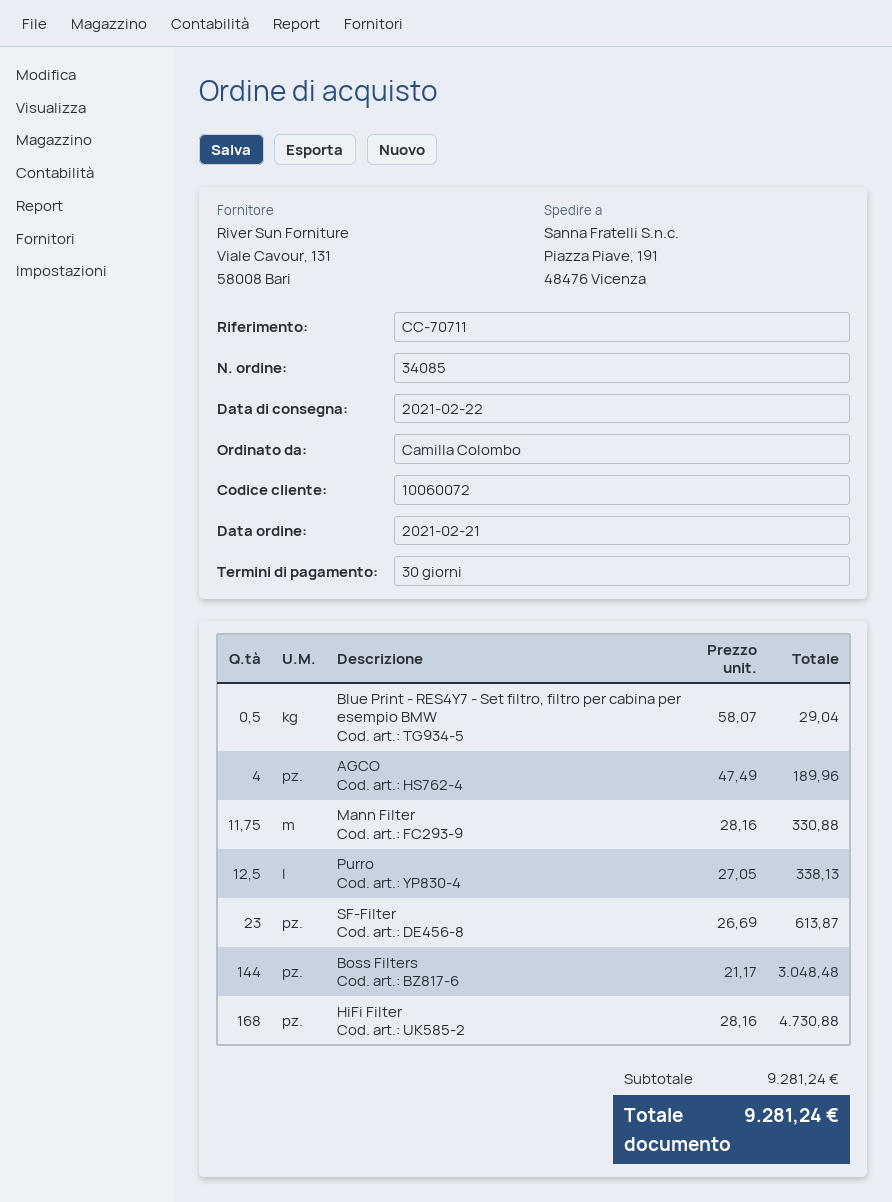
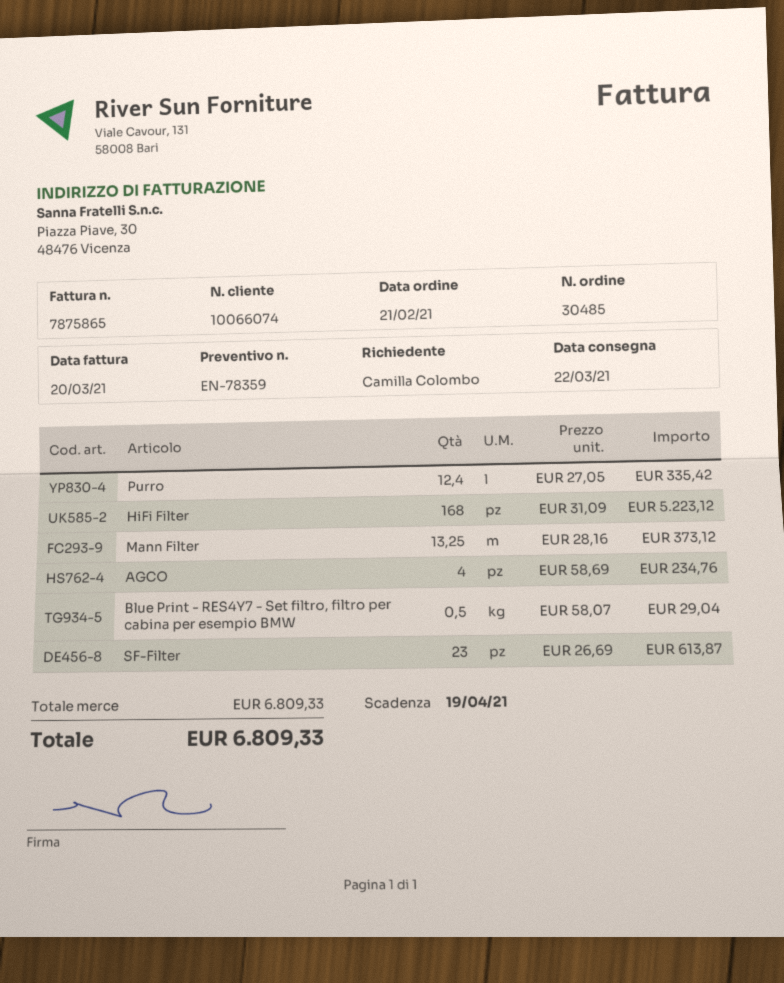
order number: 34085 -> 30485
delivery date: 2021-02-22 -> 2021-03-22
customer number: 10060072 -> 10066074
AGCO: 4 x 47.49 = 189.96 -> 4 x 58.69 = 234.76
Mann Filter: 11.75 x 28.16 = 330.88 -> 13.25 x 28.16 = 373.12
Purro: 12.5 x 27.05 = 338.13 -> 12.4 x 27.05 = 335.42
Boss Filters: 144 x 21.17 = 3048.48 -> none
HiFi Filter: 168 x 28.16 = 4730.88 -> 168 x 31.09 = 5223.12
subtotal: 9281.24 -> 6809.33
total: 9281.24 -> 6809.33

